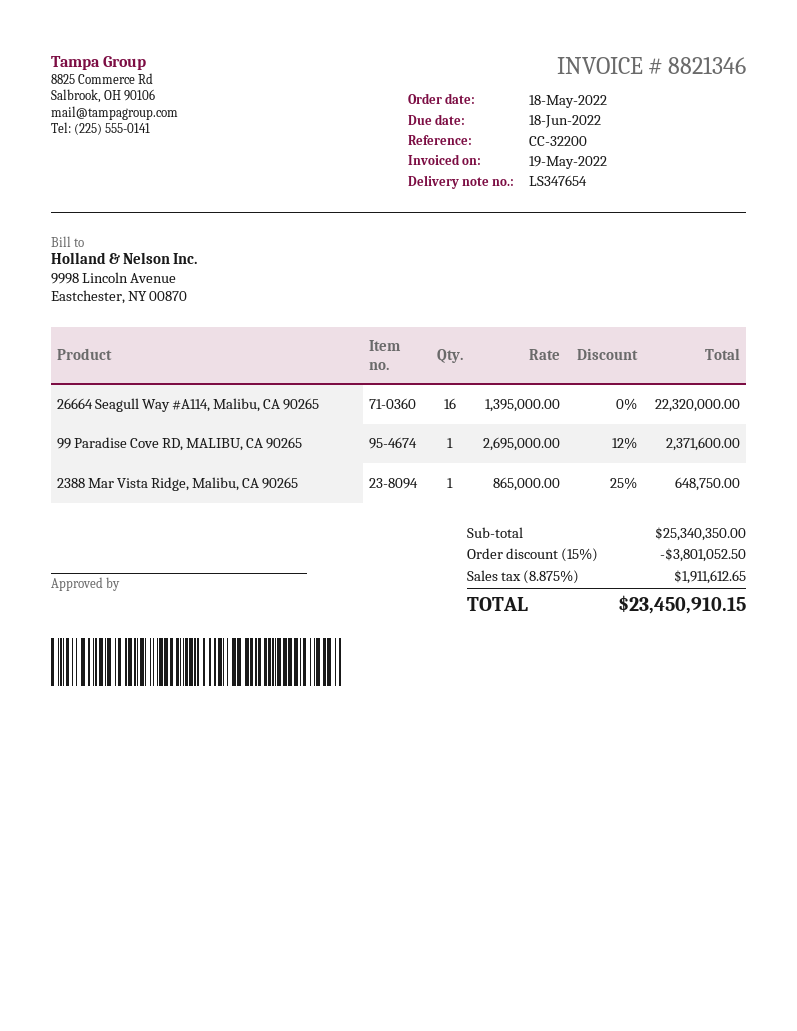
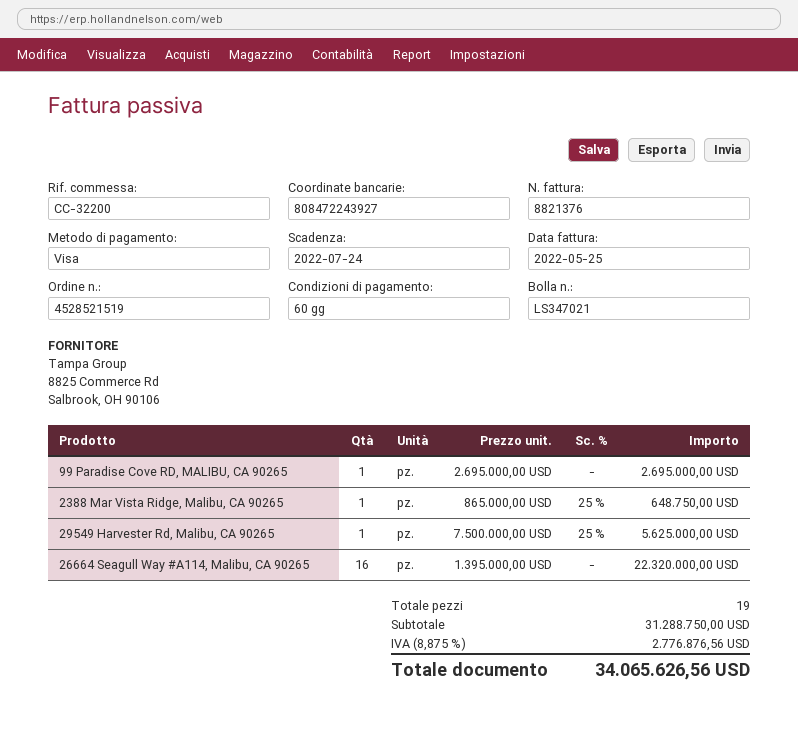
delivery note number: LS347654 -> LS347021
invoice number: 8821346 -> 8821376
invoice date: 2022-05-19 -> 2022-05-25
due date: 2022-06-18 -> 2022-07-24
99 Paradise Cove RD, MALIBU, CA 90265: 1 x 2695000.00 - 12% = 2371600.00 -> 1 x 2695000.00 = 2695000.00
29549 Harvester Rd, Malibu, CA 90265: none -> 1 x 7500000.00 - 25% = 5625000.00
subtotal: 25340350.00 -> 31288750.00
discount: 15% = 3801052.50 -> none
tax: 8.875% = 1911612.65 -> 8.875% = 2776876.56
total: 23450910.15 -> 34065626.56

